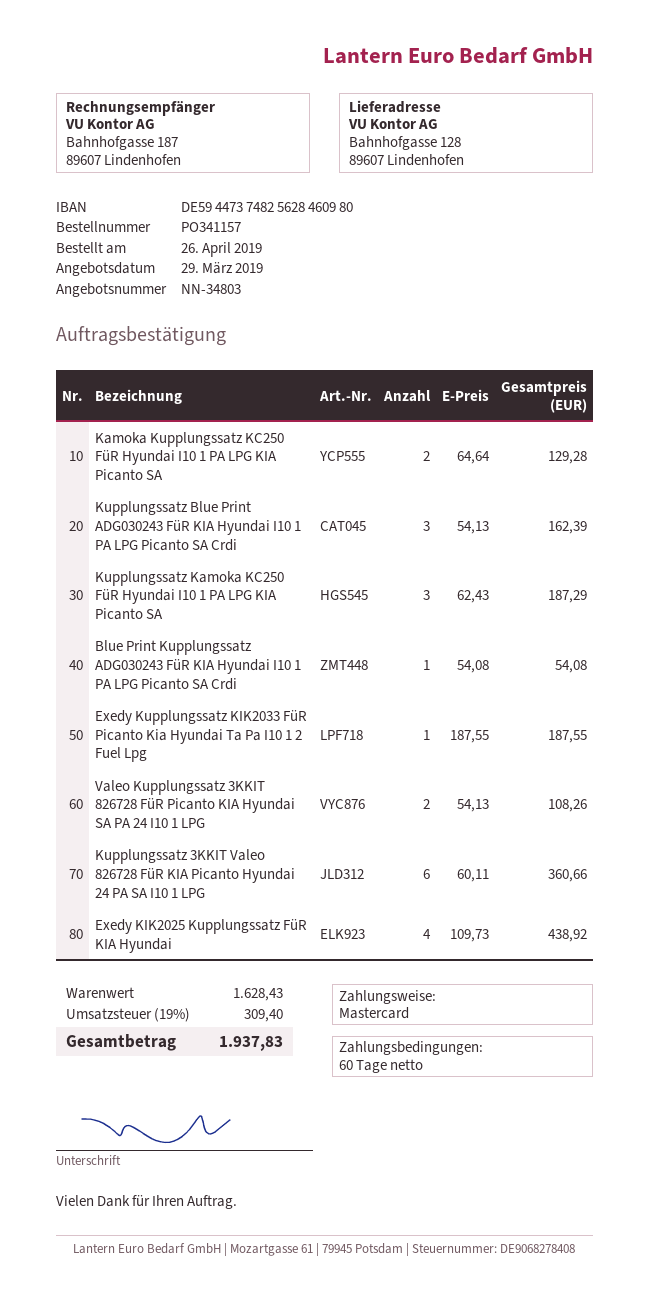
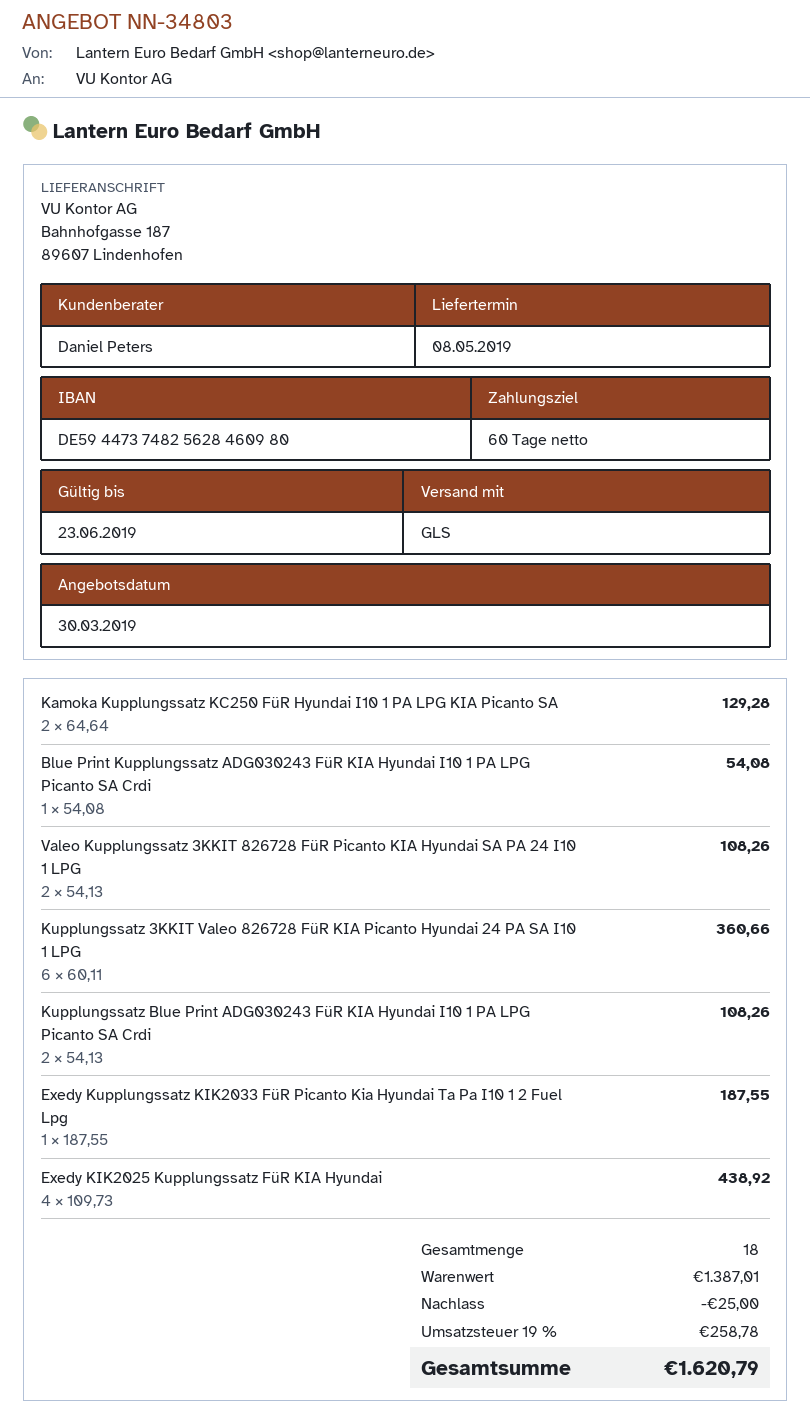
quote date: 2019-03-29 -> 2019-03-30
ship to: Bahnhofgasse 128, 89607 Lindenhofen -> Bahnhofgasse 187, 89607 Lindenhofen
Kupplungssatz Blue Print ADG030243 FüR KIA Hyundai I10 1 PA LPG Picanto SA Crdi: 3 x 54.13 = 162.39 -> 2 x 54.13 = 108.26
Kupplungssatz Kamoka KC250 FüR Hyundai I10 1 PA LPG KIA Picanto SA: 3 x 62.43 = 187.29 -> none
subtotal: 1628.43 -> 1387.01
discount: none -> 25.00
tax: 19% = 309.40 -> 19% = 258.78
total: 1937.83 -> 1620.79

